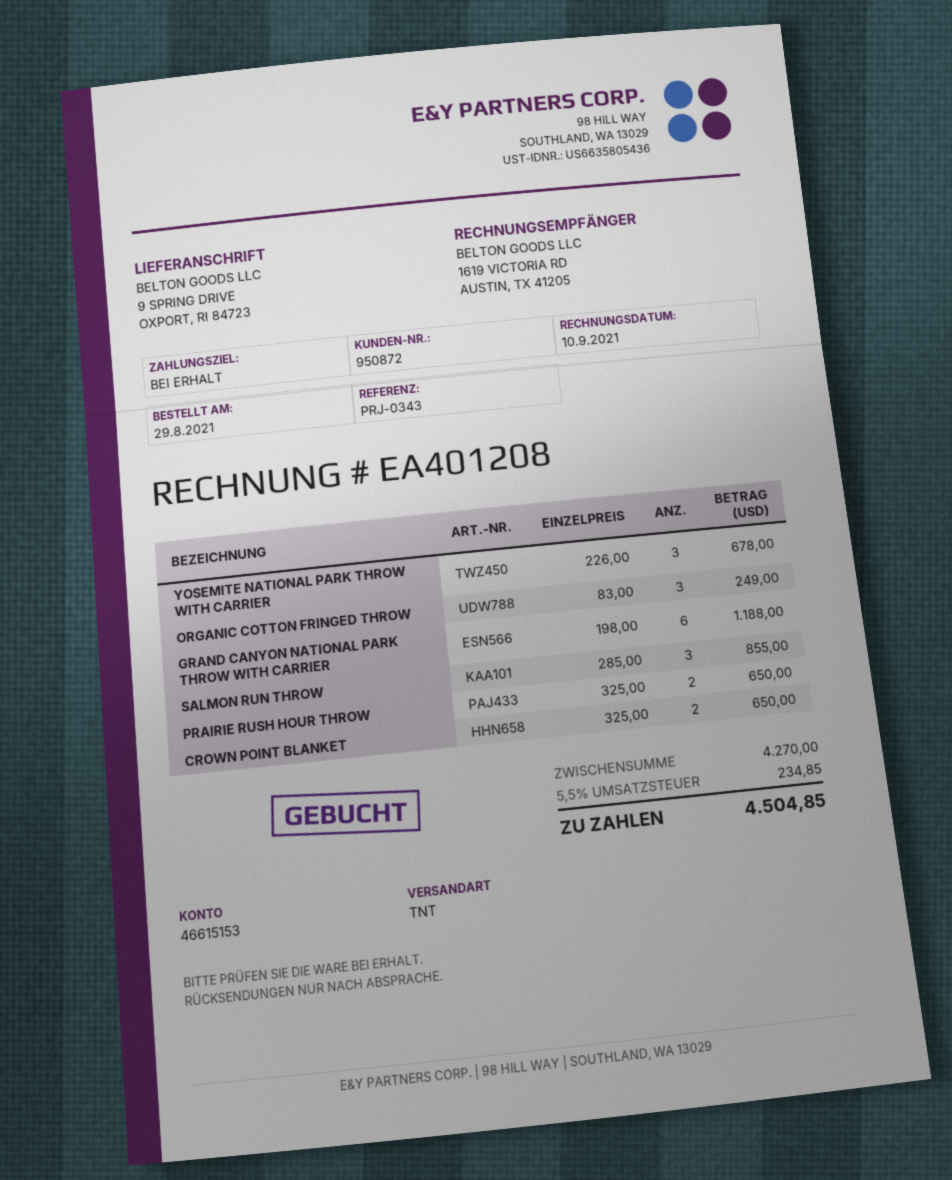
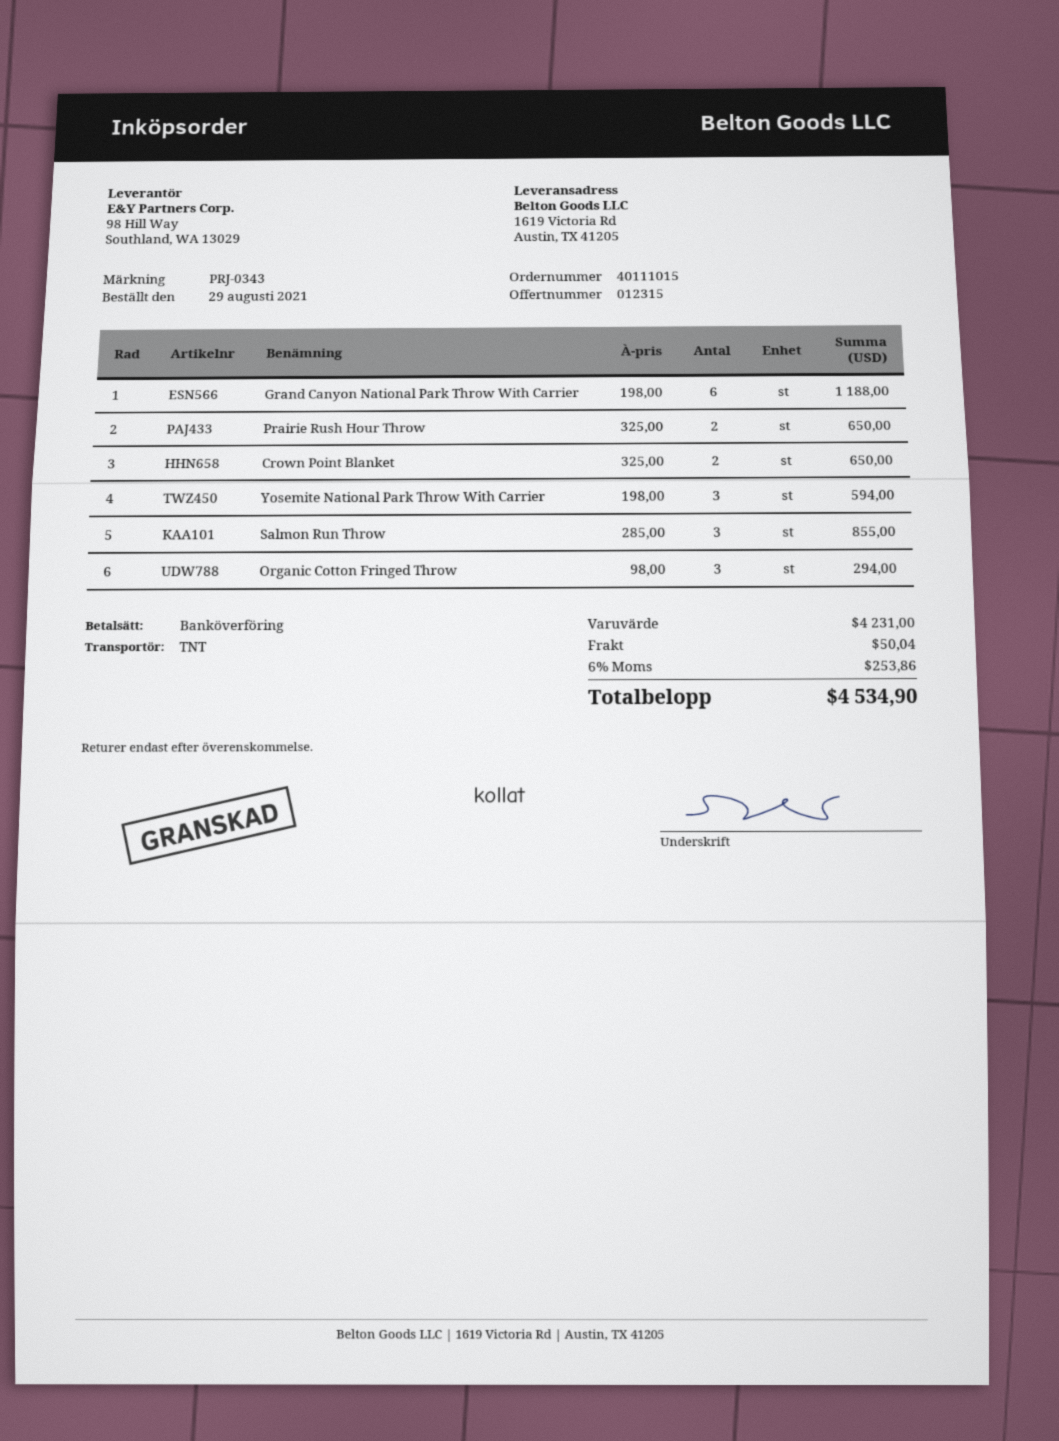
ship to: 9 SPRING DRIVE, OXPORT, RI 84723 -> 1619 Victoria Rd, Austin, TX 41205
YOSEMITE NATIONAL PARK THROW WITH CARRIER: 3 x 226.00 = 678.00 -> 3 x 198.00 = 594.00
ORGANIC COTTON FRINGED THROW: 3 x 83.00 = 249.00 -> 3 x 98.00 = 294.00
subtotal: 4270.00 -> 4231.00
shipping: none -> 50.04
tax: 5.5% = 234.85 -> 6% = 253.86
total: 4504.85 -> 4534.90

